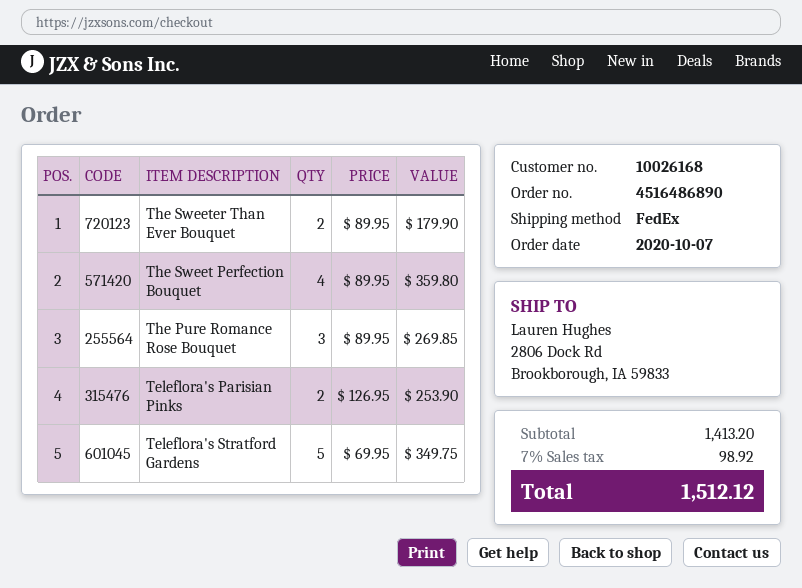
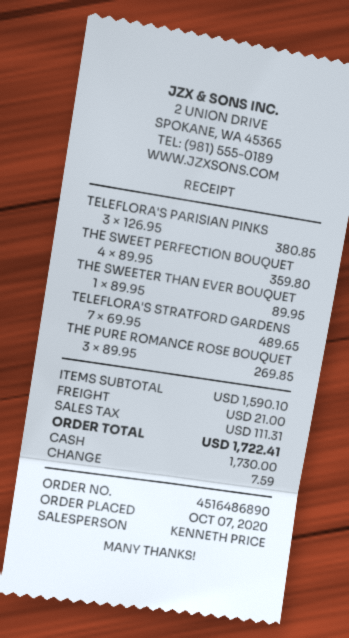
The Sweeter Than Ever Bouquet: 2 x 89.95 = 179.90 -> 1 x 89.95 = 89.95
Teleflora's Parisian Pinks: 2 x 126.95 = 253.90 -> 3 x 126.95 = 380.85
Teleflora's Stratford Gardens: 5 x 69.95 = 349.75 -> 7 x 69.95 = 489.65
subtotal: 1413.20 -> 1590.10
shipping: none -> 21.00
tax: 98.92 -> 111.31
total: 1512.12 -> 1722.41

